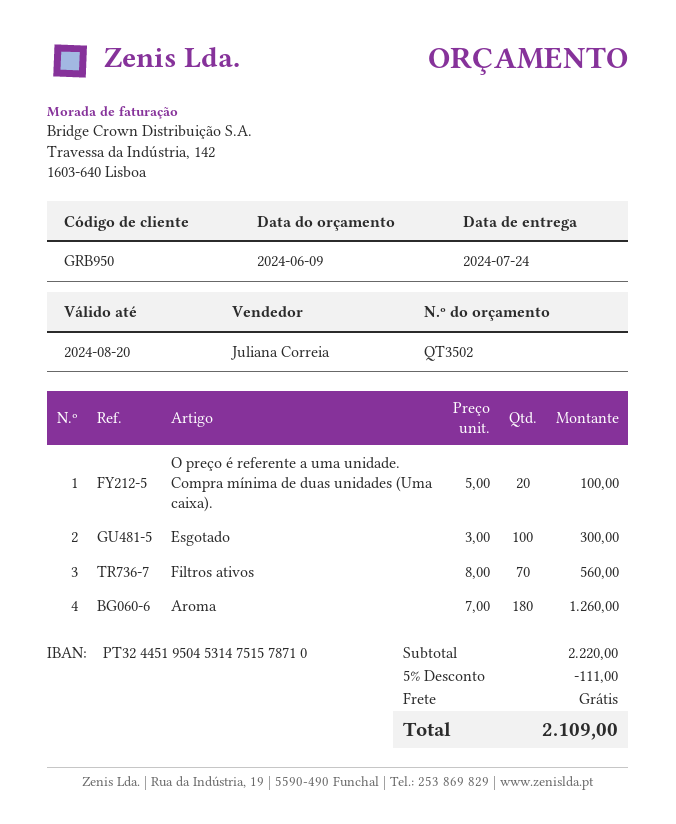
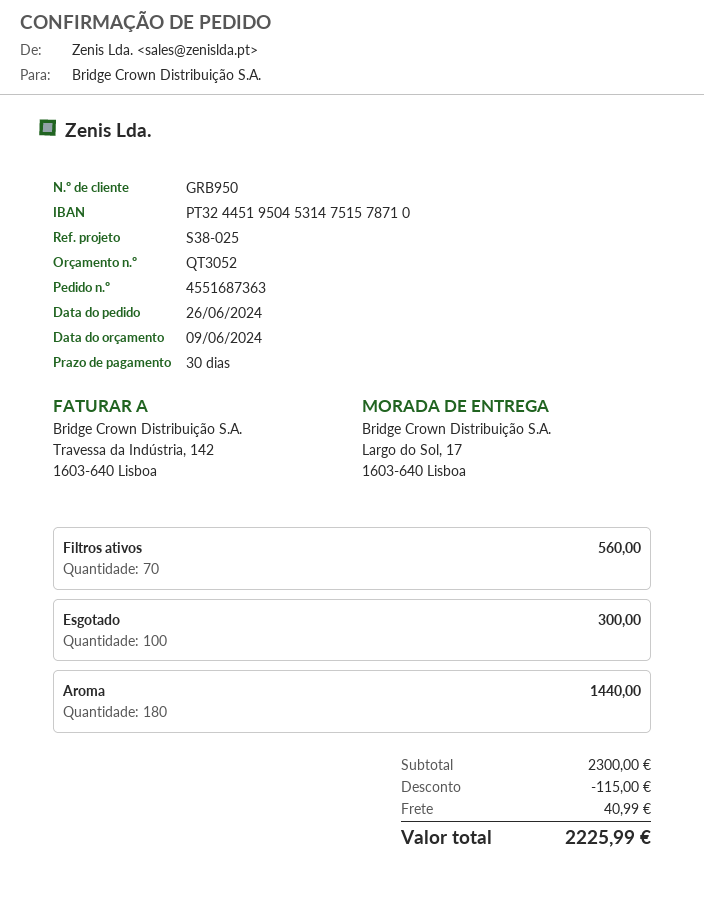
quote number: QT3502 -> QT3052
O preço é referente a uma unidade. Compra mínima de duas unidades (Uma caixa).: 20 for 100.00 -> none
Aroma: 180 for 1260.00 -> 180 for 1440.00
subtotal: 2220.00 -> 2300.00
discount: 111.00 -> 115.00
shipping: 0.00 -> 40.99
total: 2109.00 -> 2225.99

